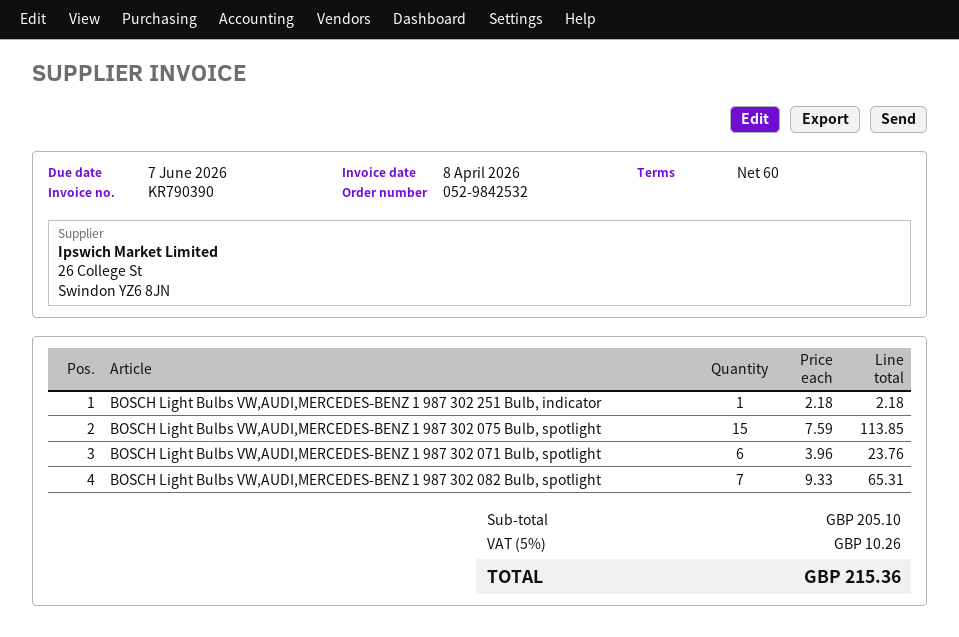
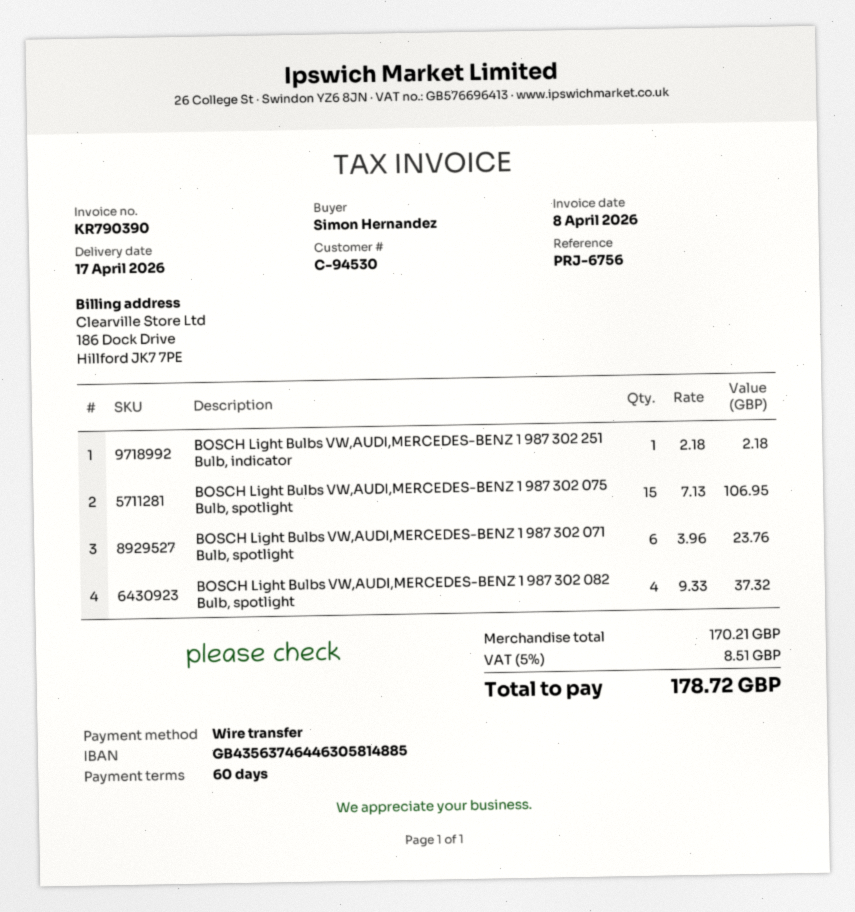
BOSCH Light Bulbs VW,AUDI,MERCEDES-BENZ 1 987 302 075 Bulb, spotlight: 15 x 7.59 = 113.85 -> 15 x 7.13 = 106.95
BOSCH Light Bulbs VW,AUDI,MERCEDES-BENZ 1 987 302 082 Bulb, spotlight: 7 x 9.33 = 65.31 -> 4 x 9.33 = 37.32
subtotal: 205.10 -> 170.21
tax: 5% = 10.26 -> 5% = 8.51
total: 215.36 -> 178.72

